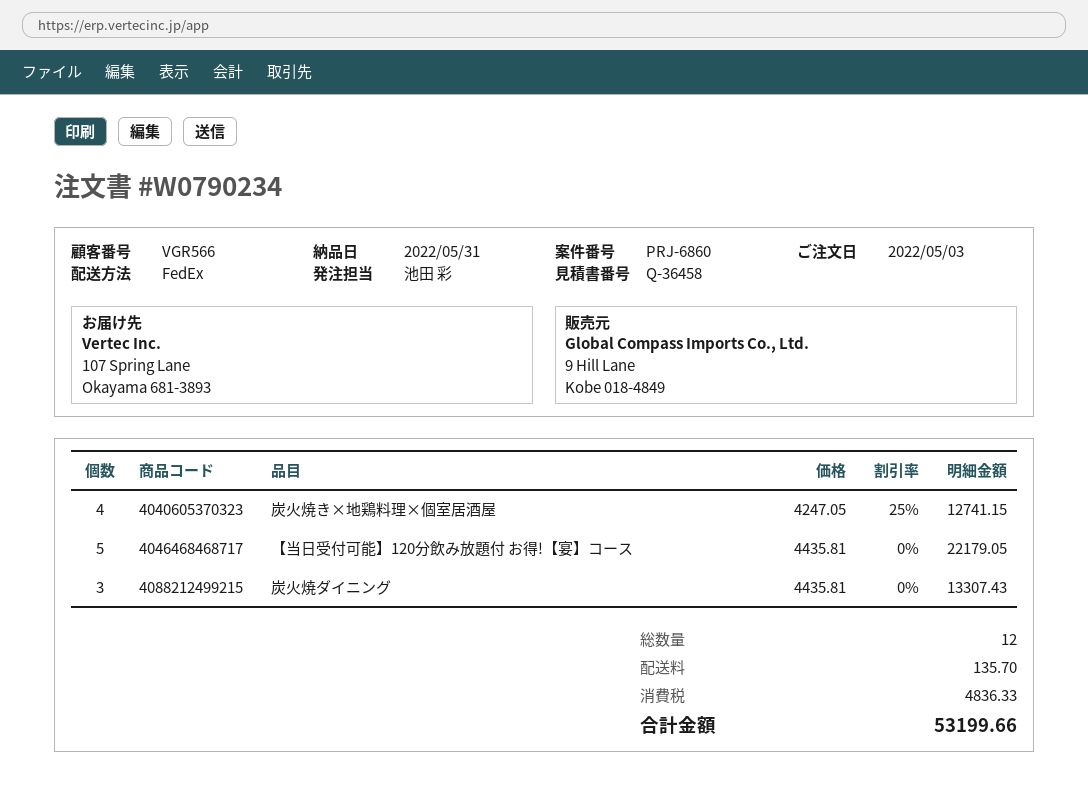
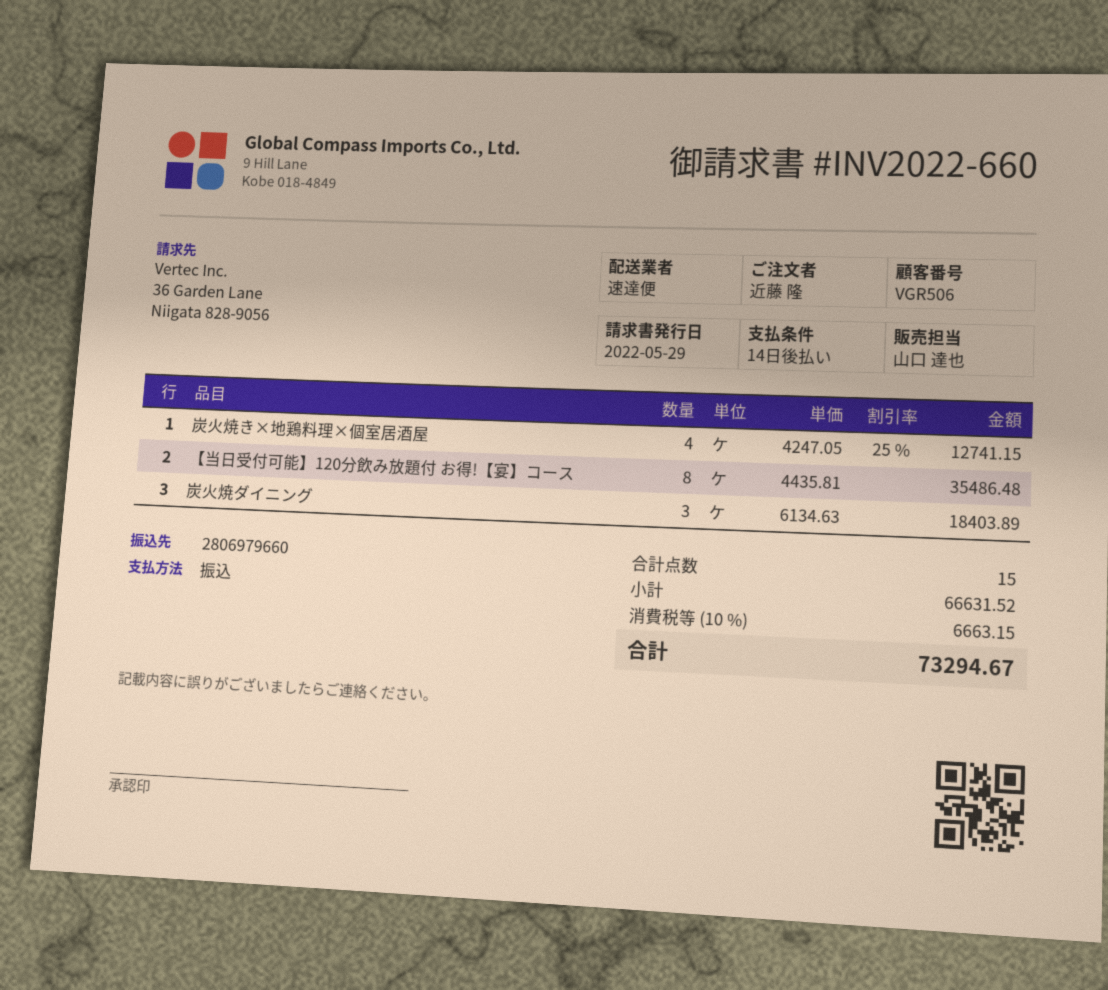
customer number: VGR566 -> VGR506
ordered by: 池田 彩 -> 近藤 隆
shipping method: FedEx -> express
【当日受付可能】120分飲み放題付 お得!【宴】コース: 5 x 4435.81 = 22179.05 -> 8 x 4435.81 = 35486.48
炭火焼ダイニング: 3 x 4435.81 = 13307.43 -> 3 x 6134.63 = 18403.89
total quantity: 12 -> 15
shipping: 135.70 -> none
tax: 4836.33 -> 6663.15
total: 53199.66 -> 73294.67

